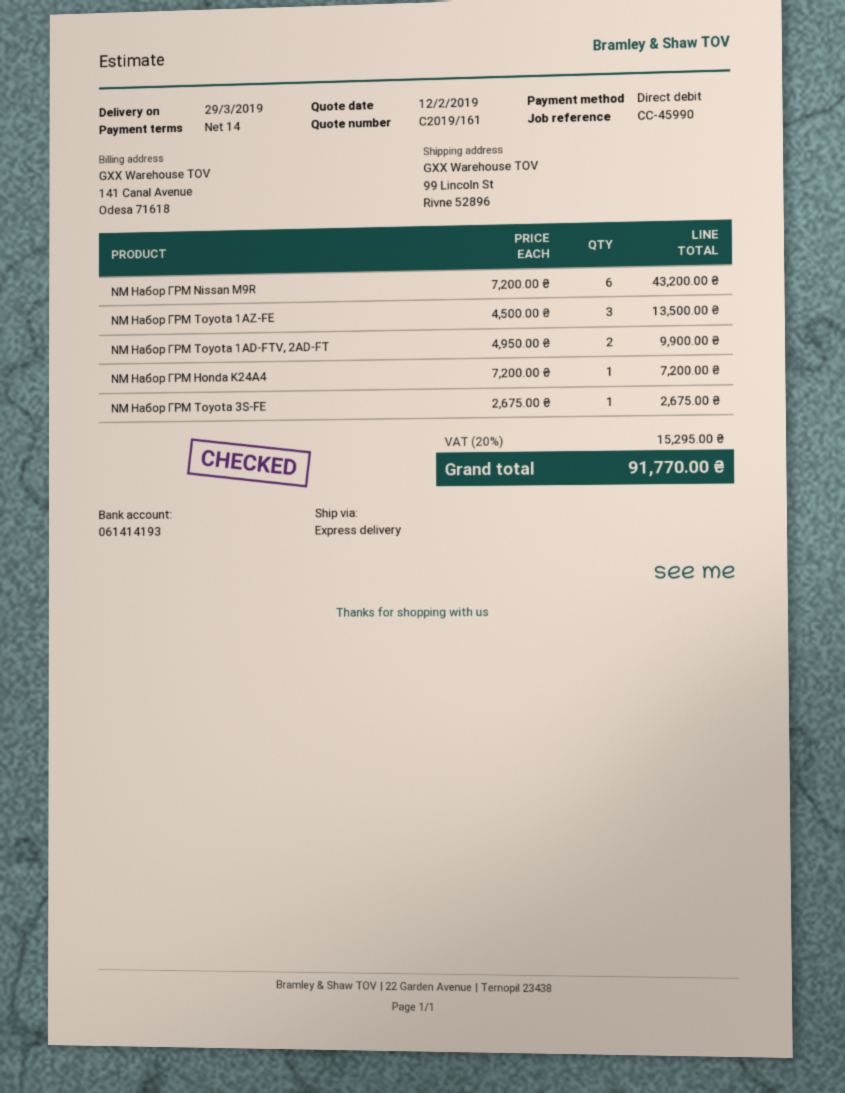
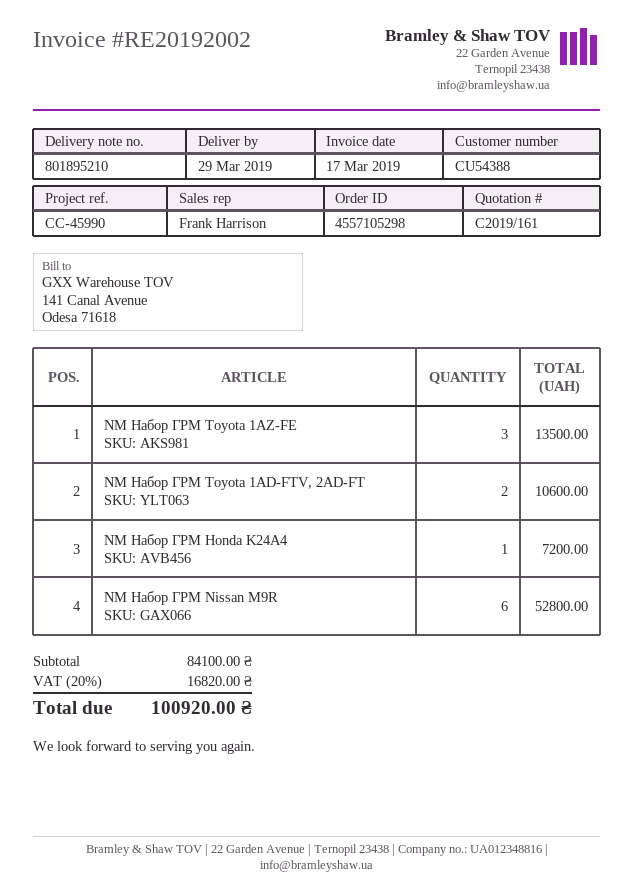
NM Набор ГРМ Nissan M9R: 6 for 43200.00 -> 6 for 52800.00
NM Набор ГРМ Toyota 1AD-FTV, 2AD-FT: 2 for 9900.00 -> 2 for 10600.00
NM Набор ГРМ Toyota 3S-FE: 1 for 2675.00 -> none
tax: 20% = 15295.00 -> 20% = 16820.00
total: 91770.00 -> 100920.00

